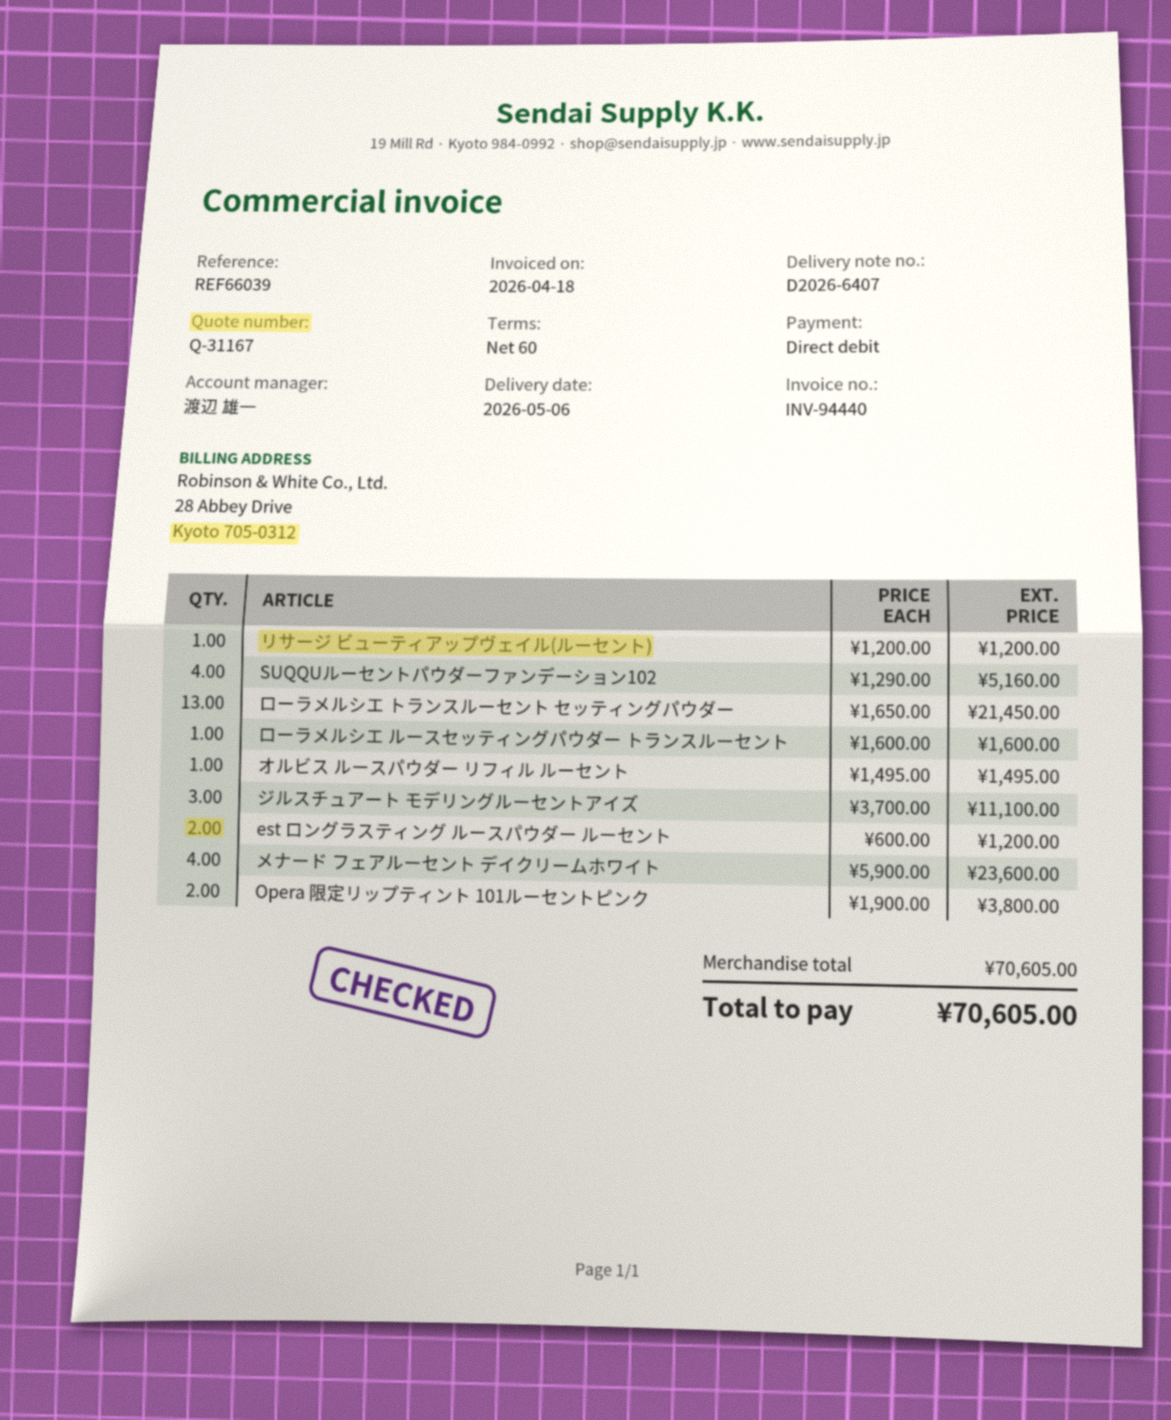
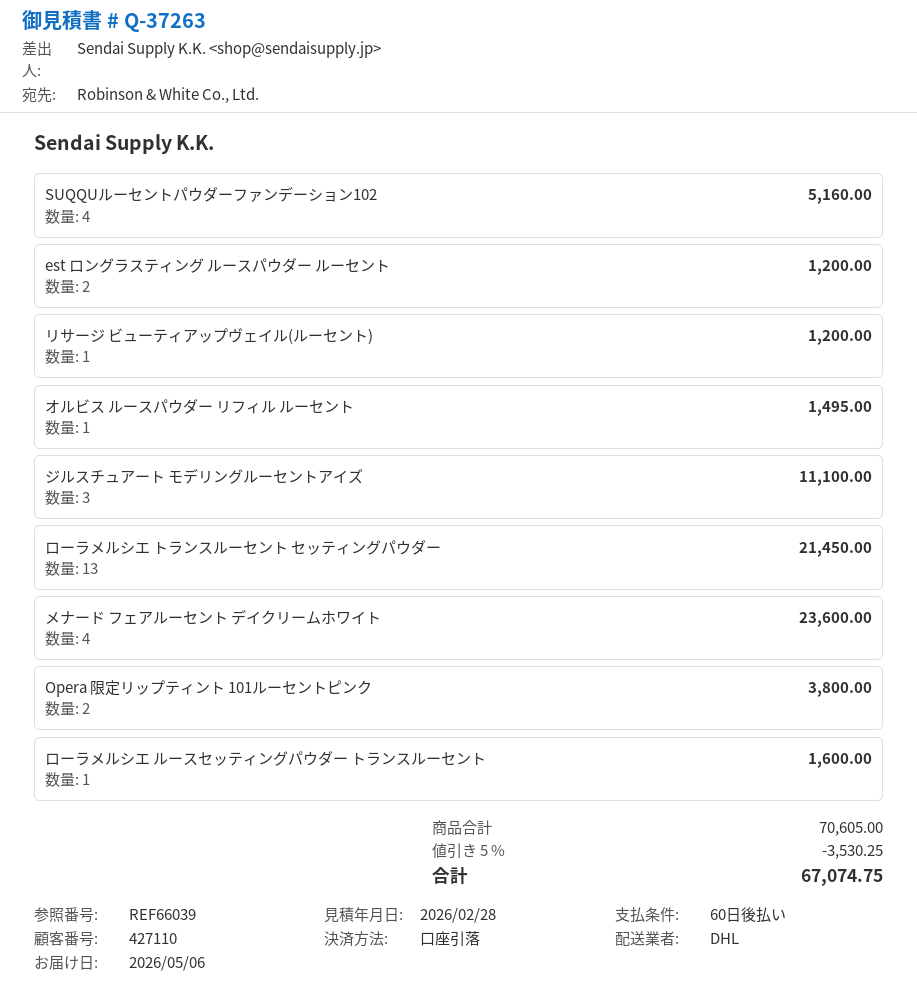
quote number: Q-31167 -> Q-37263
discount: none -> 5% = 3530.25
total: 70605.00 -> 67074.75

